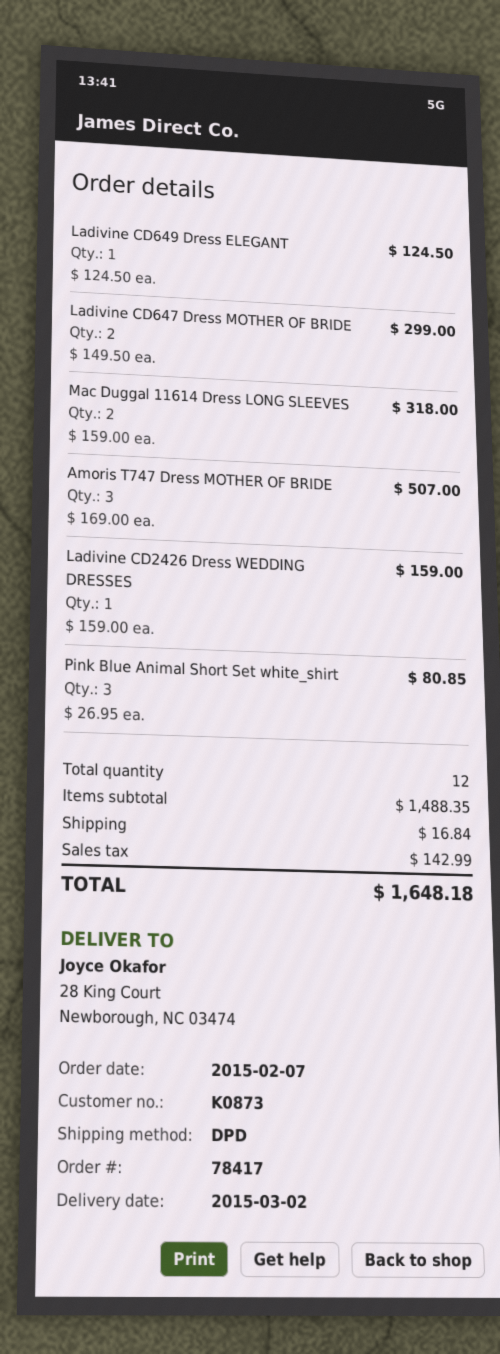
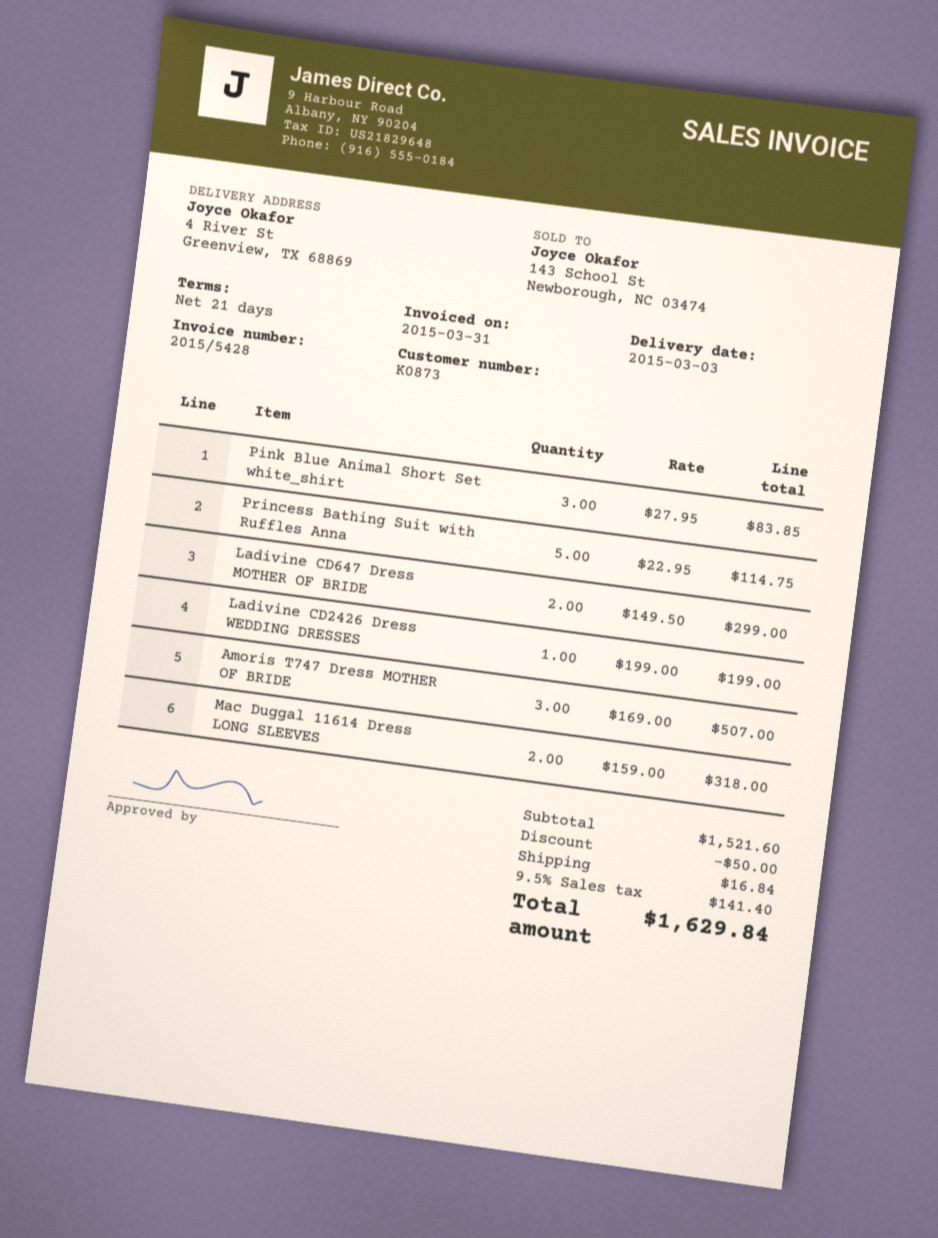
delivery date: 2015-03-02 -> 2015-03-03
ship to: 28 King Court, Newborough, NC 03474 -> 4 River St, Greenview, TX 68869
Ladivine CD649 Dress ELEGANT: 1 x 124.50 = 124.50 -> none
Ladivine CD2426 Dress WEDDING DRESSES: 1 x 159.00 = 159.00 -> 1 x 199.00 = 199.00
Pink Blue Animal Short Set white_shirt: 3 x 26.95 = 80.85 -> 3 x 27.95 = 83.85
Princess Bathing Suit with Ruffles Anna: none -> 5 x 22.95 = 114.75
subtotal: 1488.35 -> 1521.60
discount: none -> 50.00
tax: 142.99 -> 141.40
total: 1648.18 -> 1629.84

